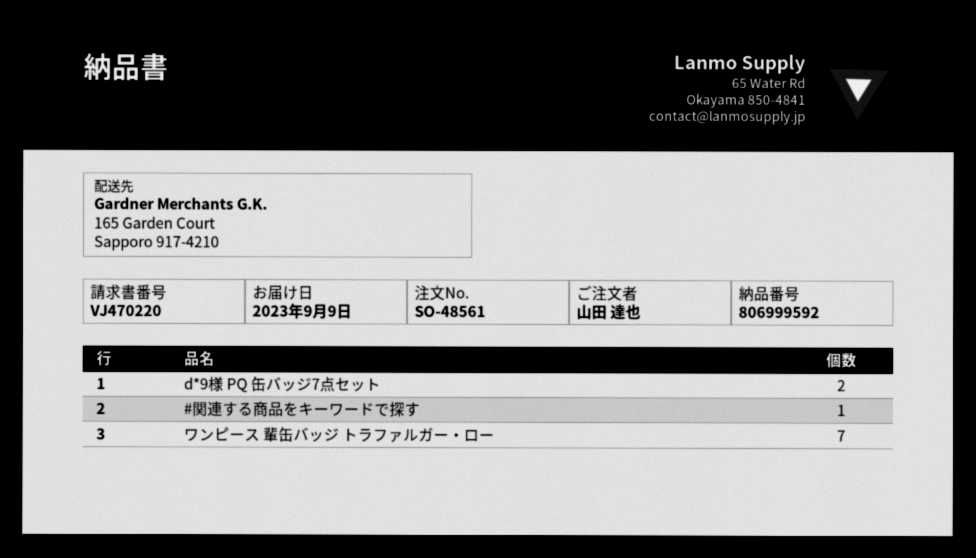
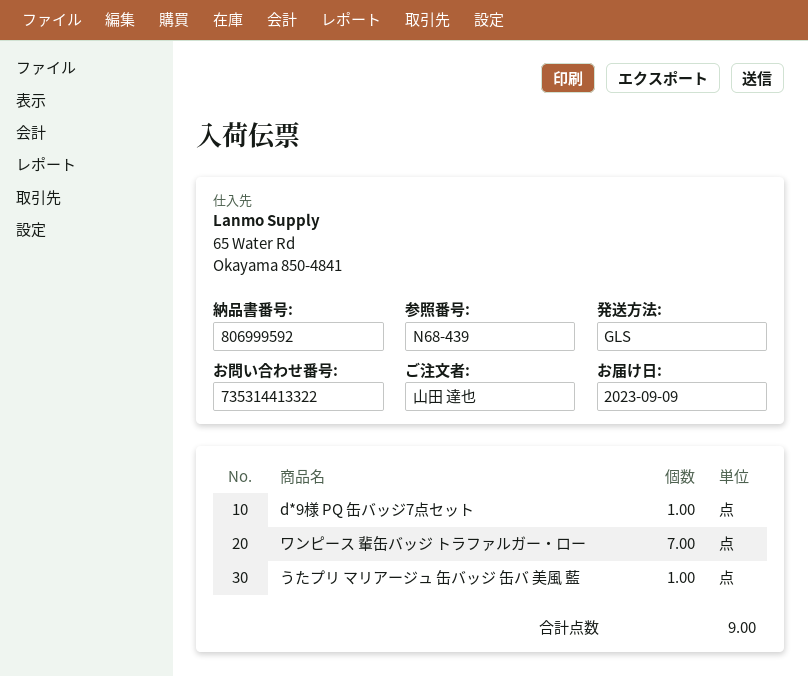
d*9様 PQ 缶バッジ7点セット: 2 -> 1
#関連する商品をキーワードで探す: 1 -> none
うたプリ マリアージュ 缶バッジ 缶バ 美風 藍: none -> 1

